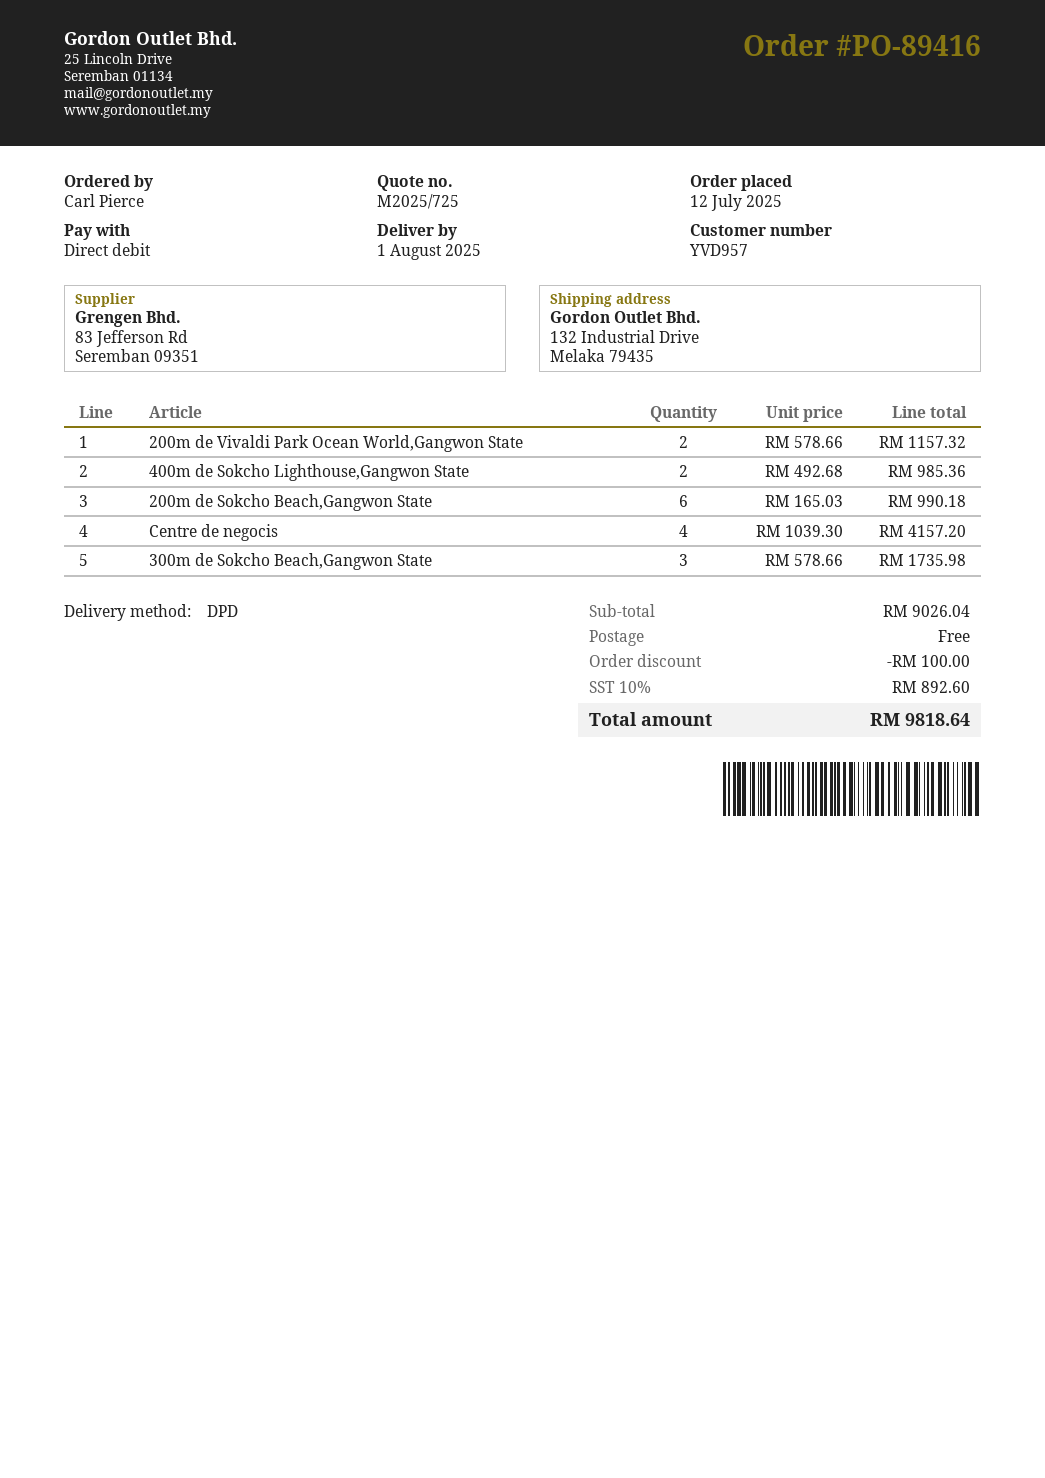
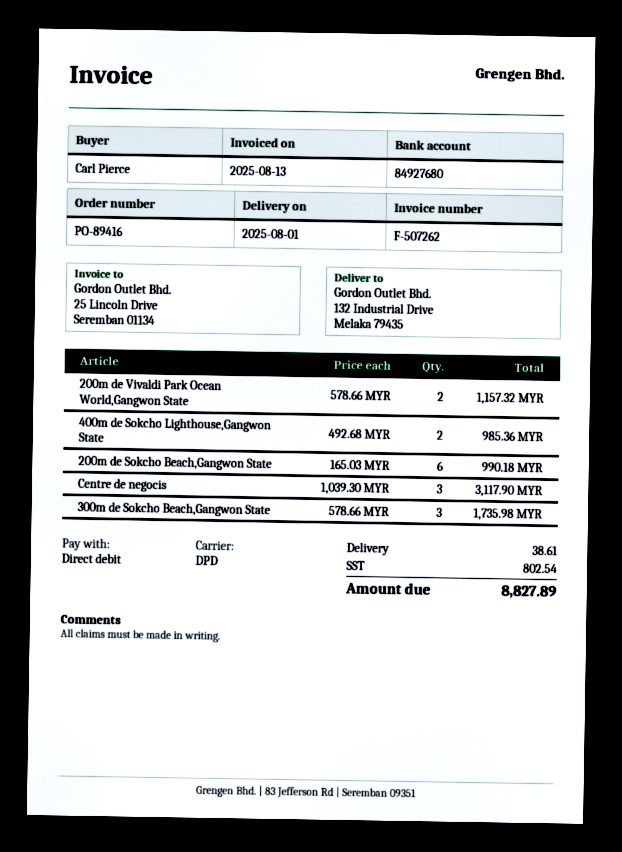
Centre de negocis: 4 x 1039.30 = 4157.20 -> 3 x 1039.30 = 3117.90
discount: 100.00 -> none
shipping: 0.00 -> 38.61
tax: 892.60 -> 802.54
total: 9818.64 -> 8827.89

